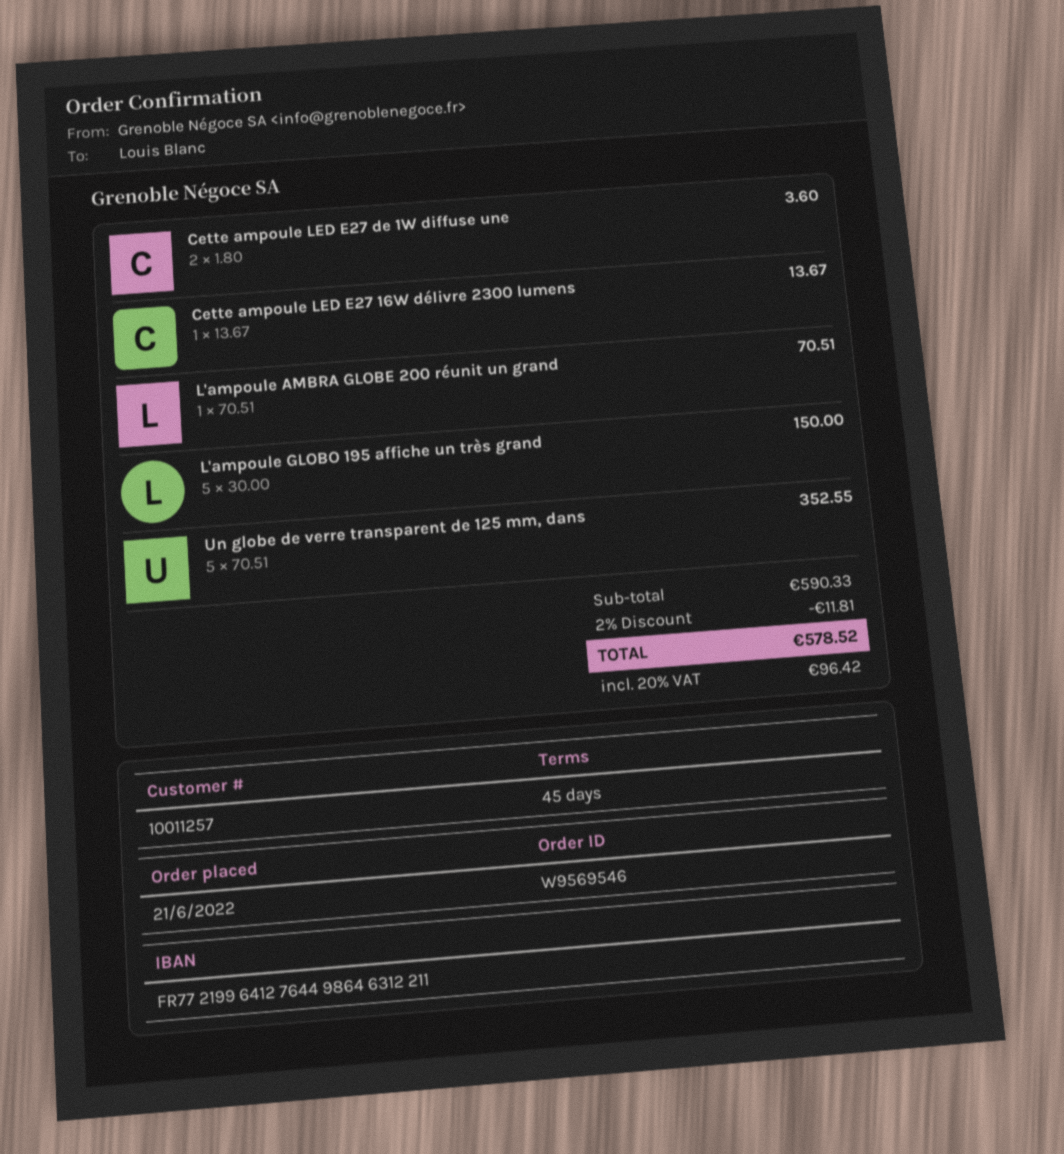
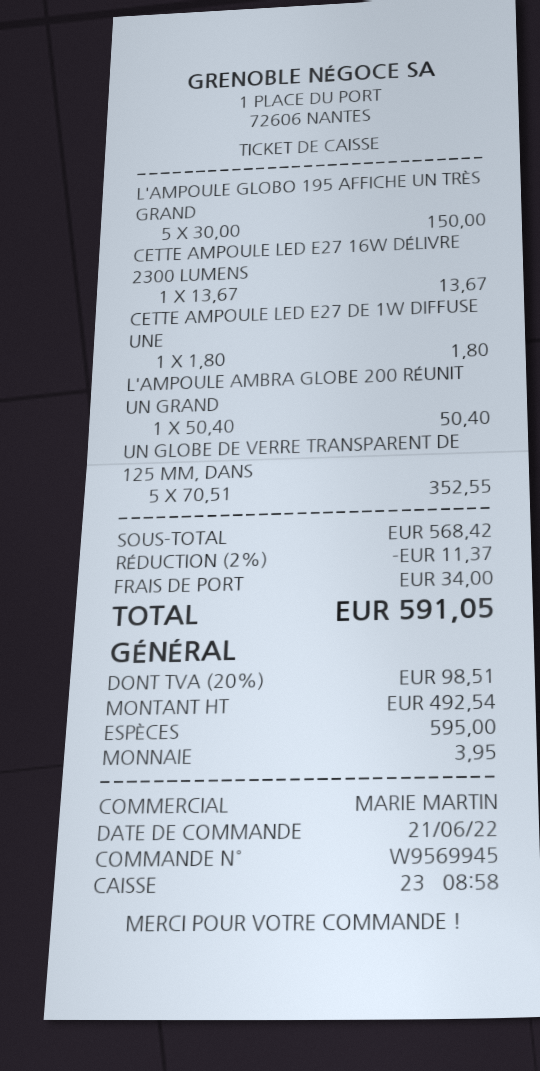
order number: W9569546 -> W9569945
Cette ampoule LED E27 de 1W diffuse une: 2 x 1.80 = 3.60 -> 1 x 1.80 = 1.80
L'ampoule AMBRA GLOBE 200 réunit un grand: 1 x 70.51 = 70.51 -> 1 x 50.40 = 50.40
subtotal: 590.33 -> 568.42
discount: 2% = 11.81 -> 2% = 11.37
shipping: none -> 34.00
tax: 20% = 96.42 -> 20% = 98.51
total: 578.52 -> 591.05

